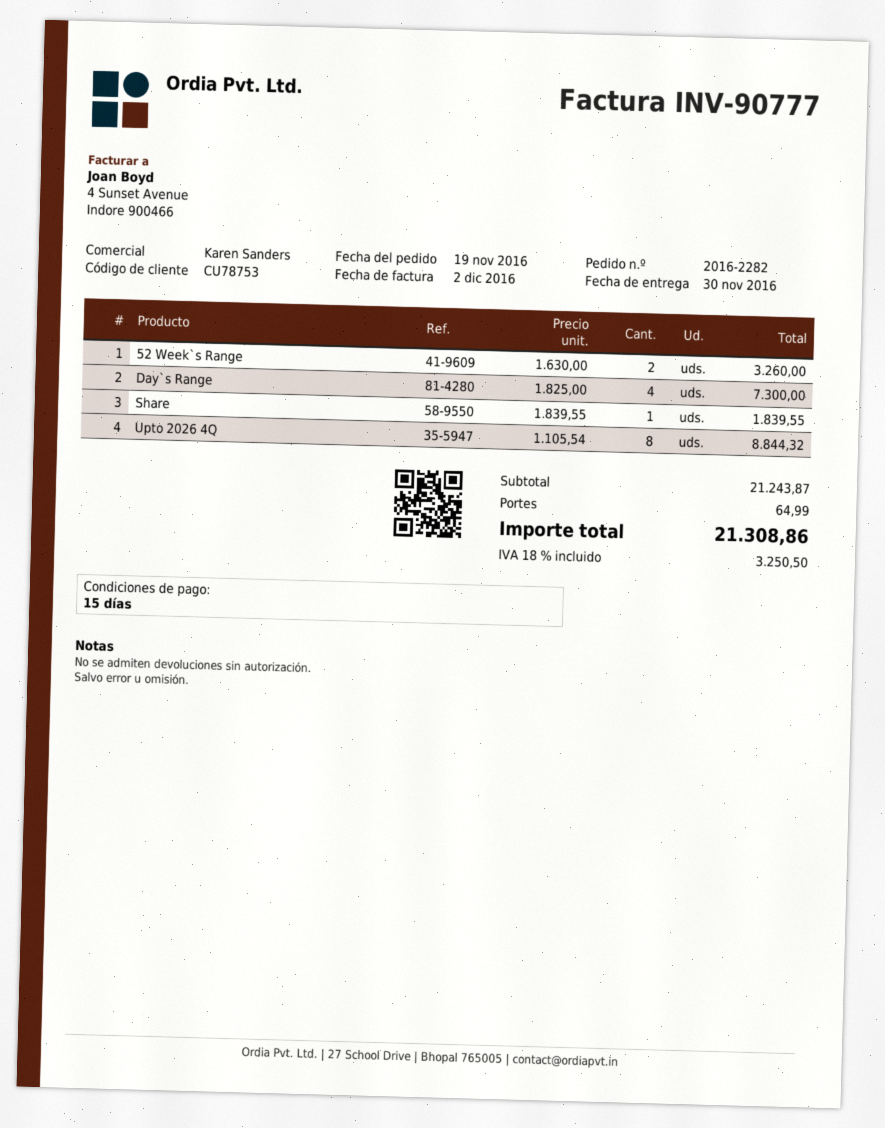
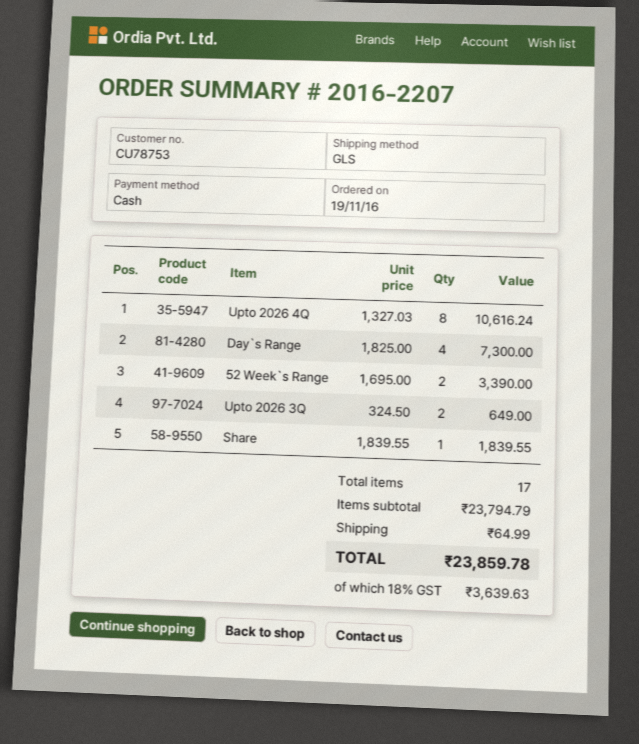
order number: 2016-2282 -> 2016-2207
52 Week`s Range: 2 x 1630.00 = 3260.00 -> 2 x 1695.00 = 3390.00
Upto 2026 4Q: 8 x 1105.54 = 8844.32 -> 8 x 1327.03 = 10616.24
Upto 2026 3Q: none -> 2 x 324.50 = 649.00
subtotal: 21243.87 -> 23794.79
tax: 18% = 3250.50 -> 18% = 3639.63
total: 21308.86 -> 23859.78

